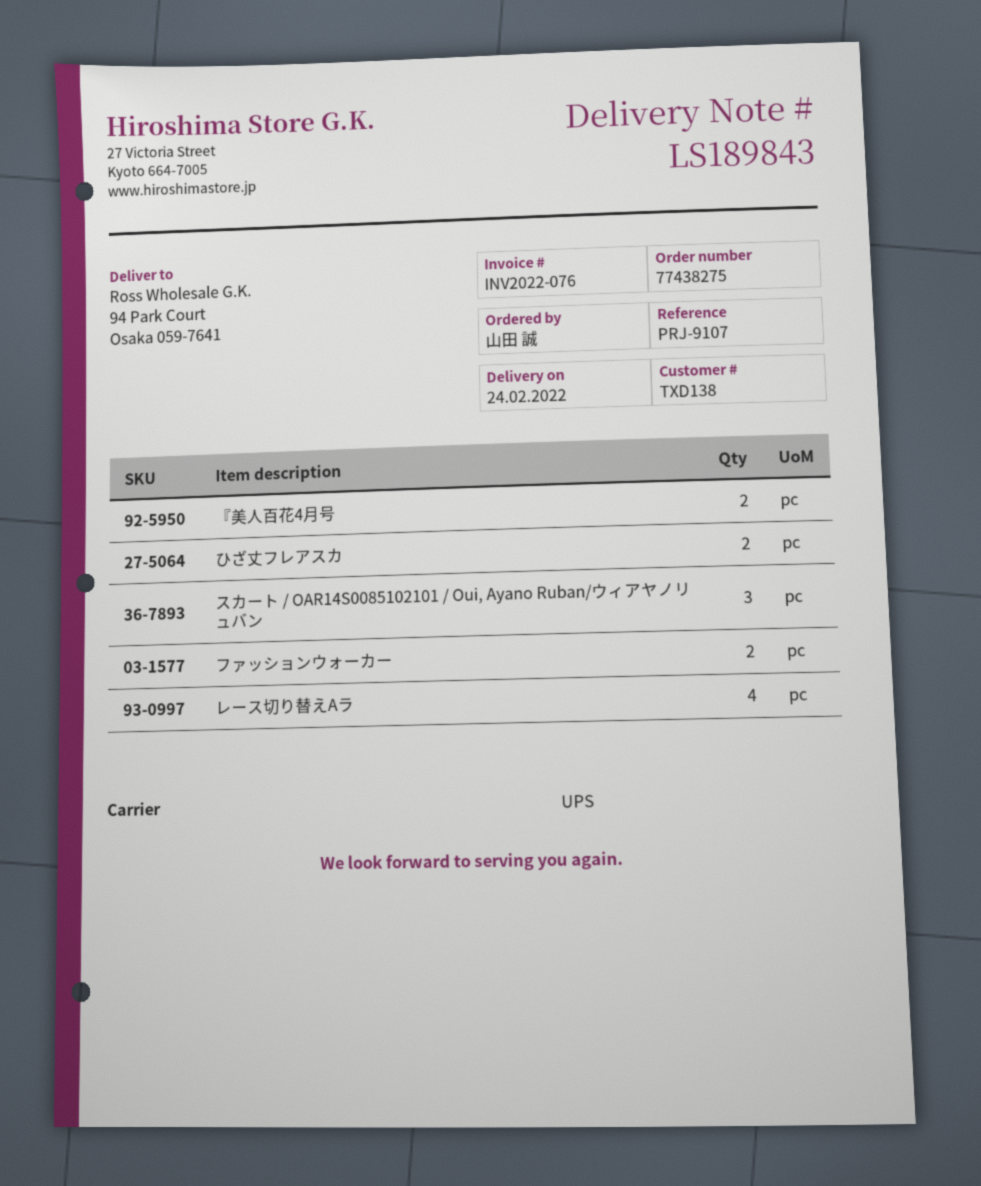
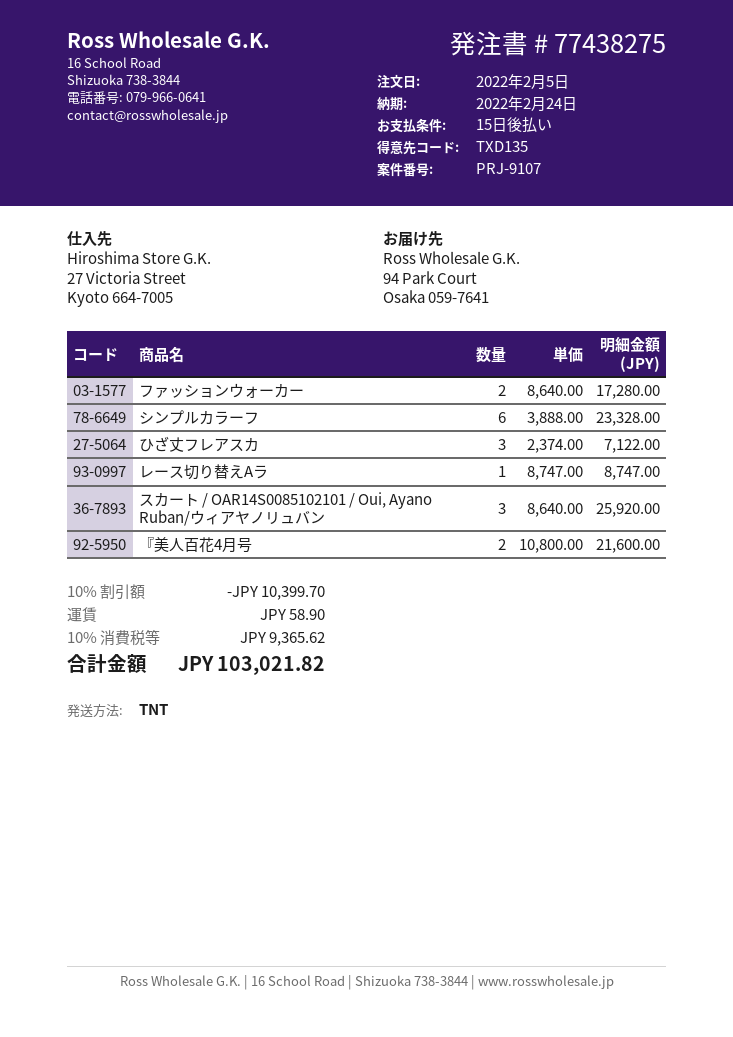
customer number: TXD138 -> TXD135
shipping method: UPS -> TNT
ひざ丈フレアスカ: 2 -> 3
レース切り替えAラ: 4 -> 1
シンプルカラーフ: none -> 6

